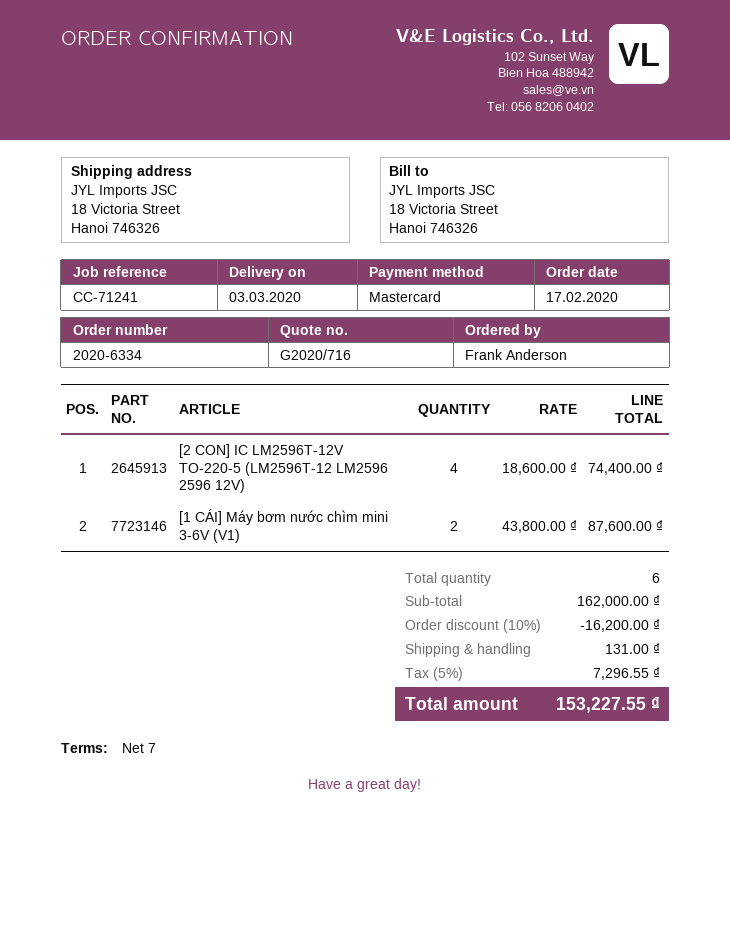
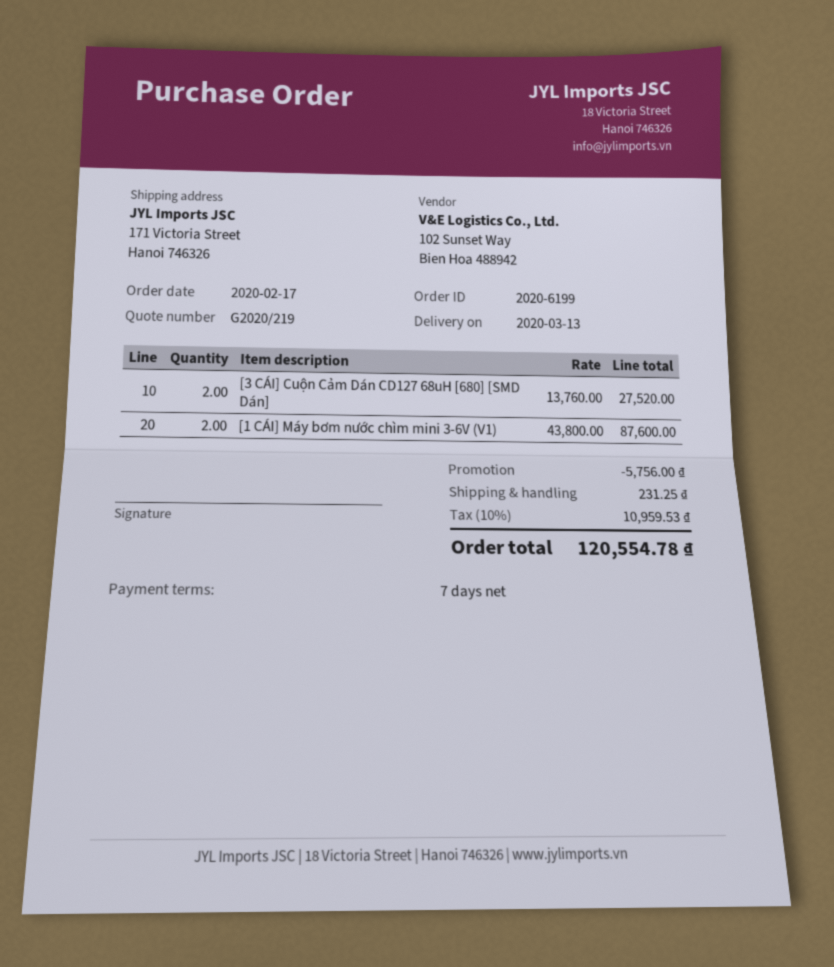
quote number: G2020/716 -> G2020/219
order number: 2020-6334 -> 2020-6199
delivery date: 2020-03-03 -> 2020-03-13
ship to: 18 Victoria Street, Hanoi 746326 -> 171 Victoria Street, Hanoi 746326
[2 CON] IC LM2596T-12V TO-220-5 (LM2596T-12 LM2596 2596 12V): 4 x 18600.00 = 74400.00 -> none
[3 CÁI] Cuộn Cảm Dán CD127 68uH [680] [SMD Dán]: none -> 2 x 13760.00 = 27520.00
discount: 16200.00 -> 5756.00
shipping: 131.00 -> 231.25
tax: 5% = 7296.55 -> 10% = 10959.53
total: 153227.55 -> 120554.78

